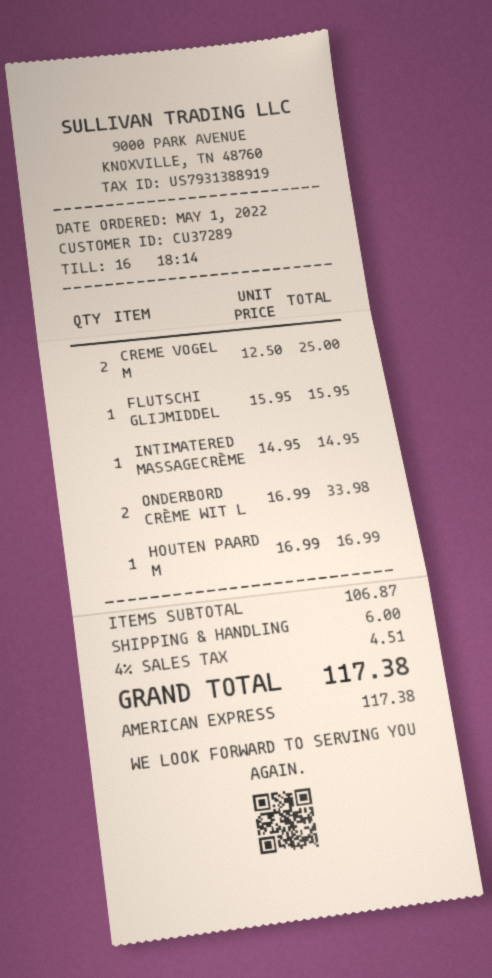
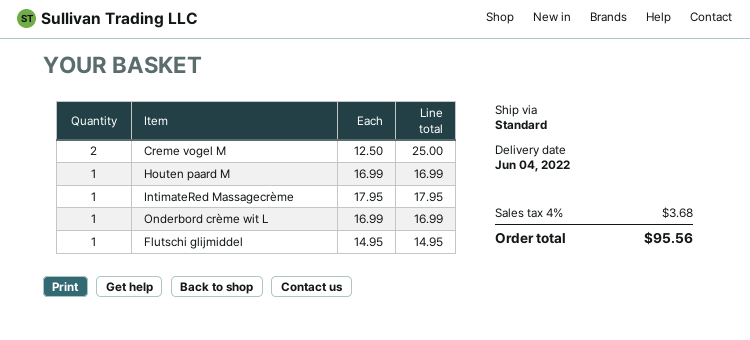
FLUTSCHI GLIJMIDDEL: 1 x 15.95 = 15.95 -> 1 x 14.95 = 14.95
INTIMATERED MASSAGECRÈME: 1 x 14.95 = 14.95 -> 1 x 17.95 = 17.95
ONDERBORD CRÈME WIT L: 2 x 16.99 = 33.98 -> 1 x 16.99 = 16.99
shipping: 6.00 -> none
tax: 4% = 4.51 -> 4% = 3.68
total: 117.38 -> 95.56

